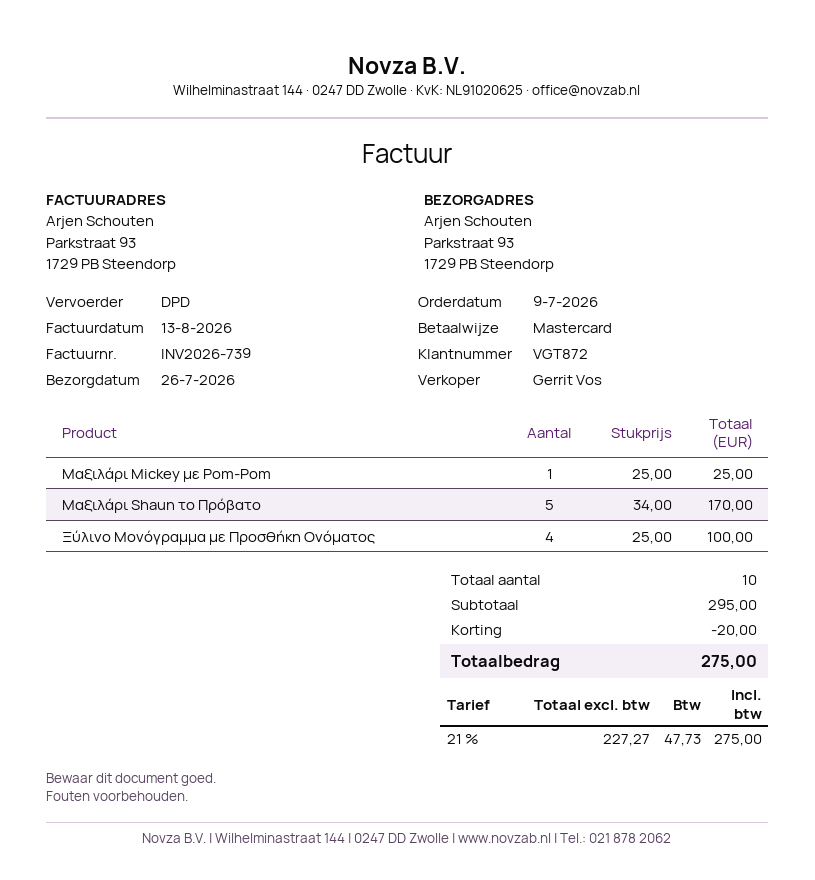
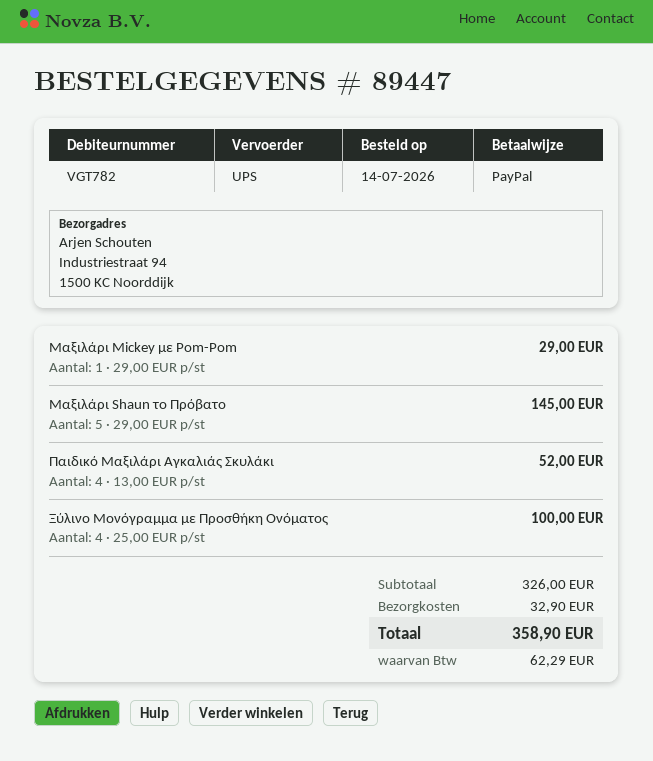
order date: 2026-07-09 -> 2026-07-14
customer number: VGT872 -> VGT782
payment method: Mastercard -> PayPal
shipping method: DPD -> UPS
ship to: Parkstraat 93, 1729 PB Steendorp -> Industriestraat 94, 1500 KC Noorddijk
Μαξιλάρι Mickey με Pom-Pom: 1 x 25.00 = 25.00 -> 1 x 29.00 = 29.00
Μαξιλάρι Shaun το Πρόβατο: 5 x 34.00 = 170.00 -> 5 x 29.00 = 145.00
Παιδικό Μαξιλάρι Αγκαλιάς Σκυλάκι: none -> 4 x 13.00 = 52.00
subtotal: 295.00 -> 326.00
discount: 20.00 -> none
shipping: none -> 32.90
tax: 47.73 -> 62.29
total: 275.00 -> 358.90

